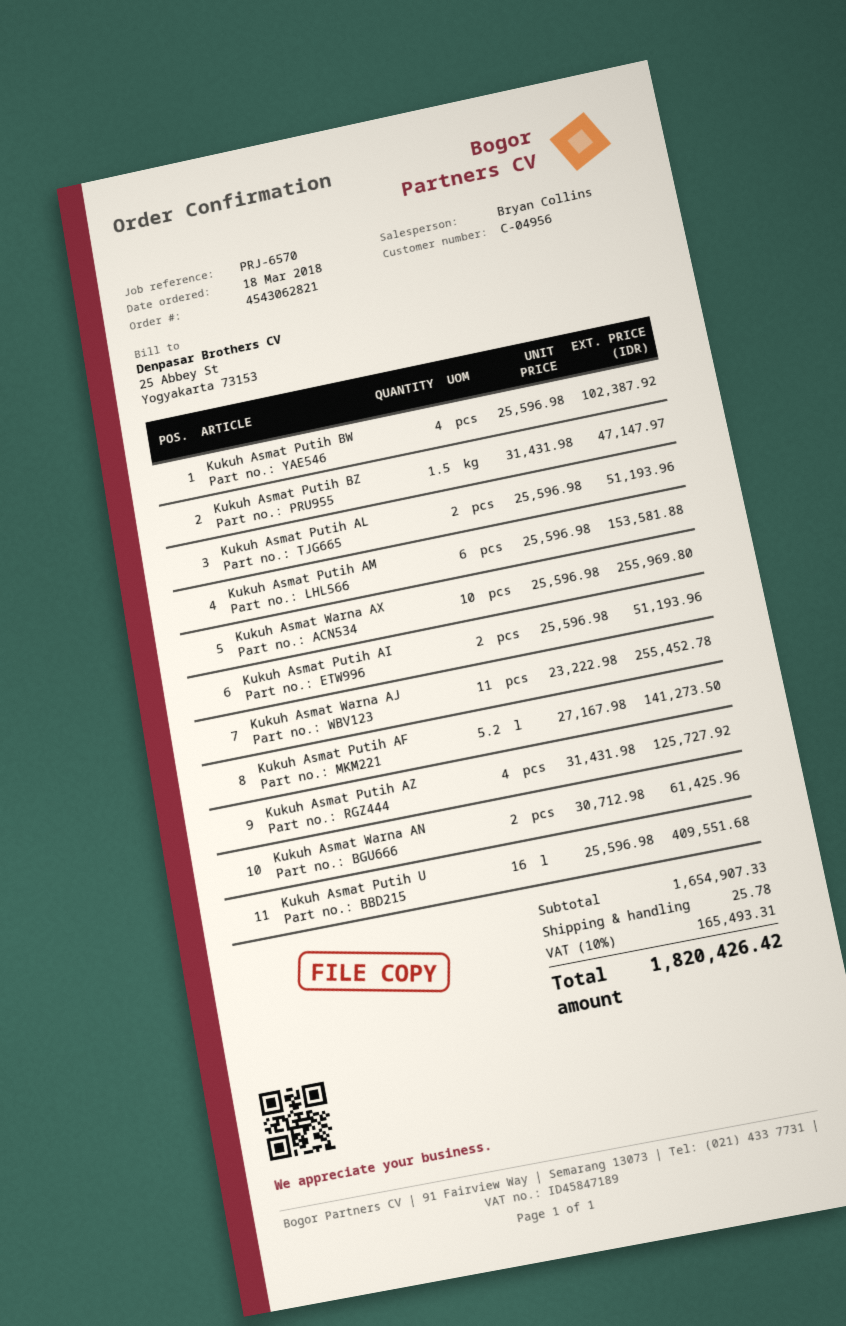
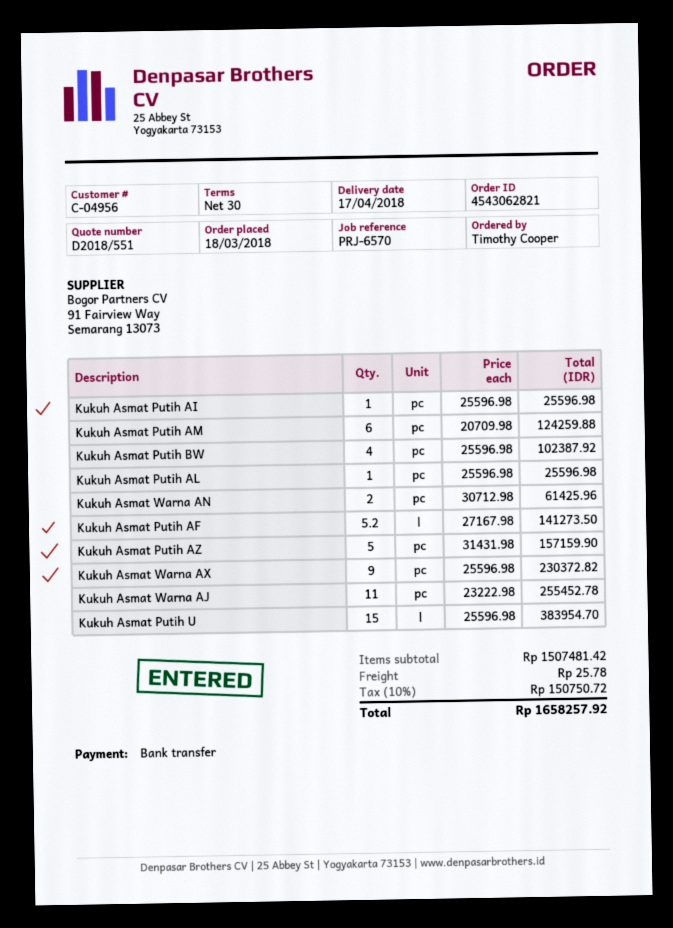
Kukuh Asmat Putih BZ: 1.5 x 31431.98 = 47147.97 -> none
Kukuh Asmat Putih AL: 2 x 25596.98 = 51193.96 -> 1 x 25596.98 = 25596.98
Kukuh Asmat Putih AM: 6 x 25596.98 = 153581.88 -> 6 x 20709.98 = 124259.88
Kukuh Asmat Warna AX: 10 x 25596.98 = 255969.80 -> 9 x 25596.98 = 230372.82
Kukuh Asmat Putih AI: 2 x 25596.98 = 51193.96 -> 1 x 25596.98 = 25596.98
Kukuh Asmat Putih AZ: 4 x 31431.98 = 125727.92 -> 5 x 31431.98 = 157159.90
Kukuh Asmat Putih U: 16 x 25596.98 = 409551.68 -> 15 x 25596.98 = 383954.70
subtotal: 1654907.33 -> 1507481.42
tax: 10% = 165493.31 -> 10% = 150750.72
total: 1820426.42 -> 1658257.92

